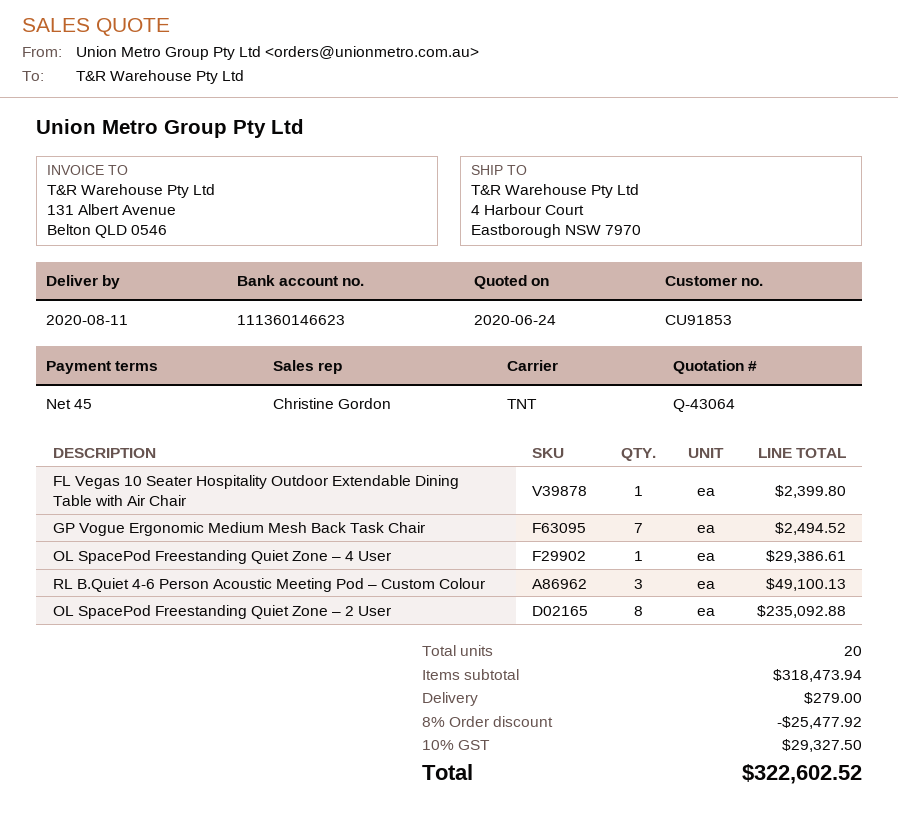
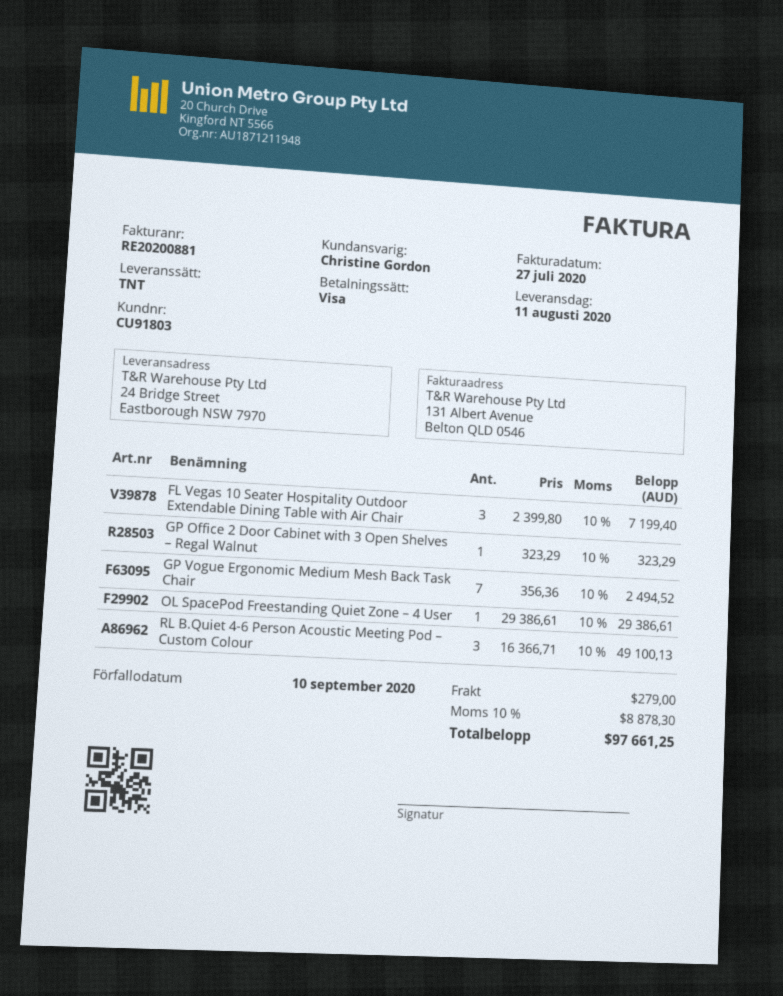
customer number: CU91853 -> CU91803
ship to: 4 Harbour Court, Eastborough NSW 7970 -> 24 Bridge Street, Eastborough NSW 7970
FL Vegas 10 Seater Hospitality Outdoor Extendable Dining Table with Air Chair: 1 for 2399.80 -> 3 for 7199.40
OL SpacePod Freestanding Quiet Zone – 2 User: 8 for 235092.88 -> none
GP Office 2 Door Cabinet with 3 Open Shelves – Regal Walnut: none -> 1 for 323.29
discount: 8% = 25477.92 -> none
tax: 10% = 29327.50 -> 10% = 8878.30
total: 322602.52 -> 97661.25

